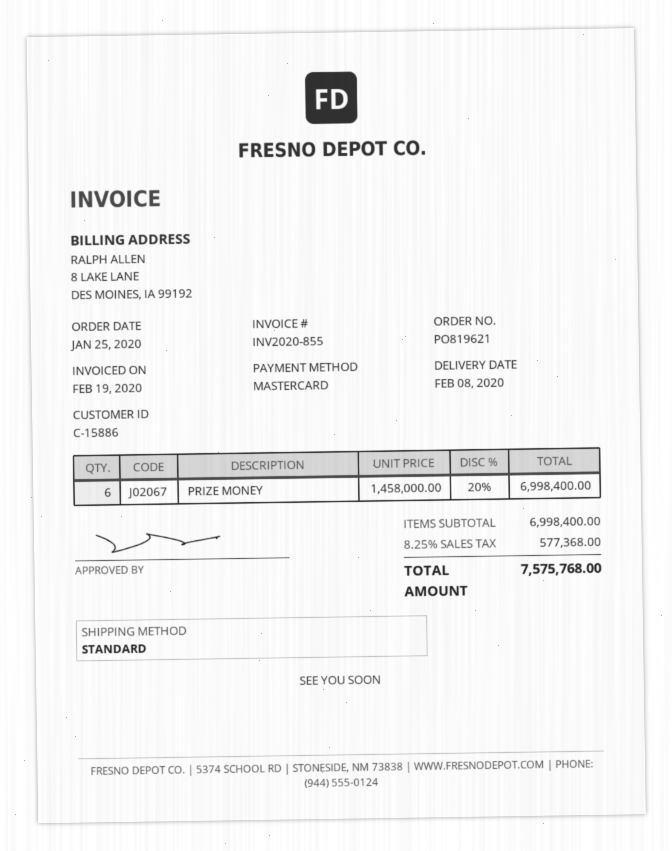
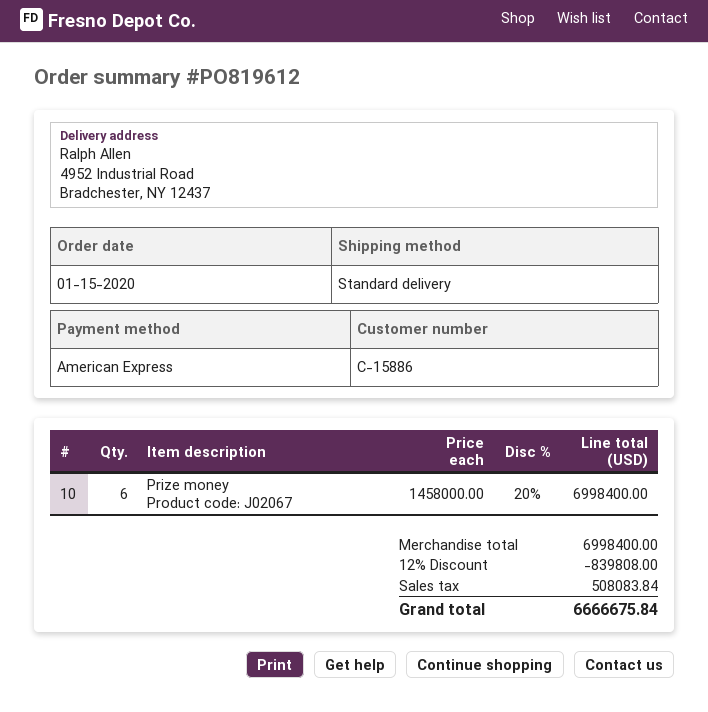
order number: PO819621 -> PO819612
order date: 2020-01-25 -> 2020-01-15
payment method: Mastercard -> American Express
discount: none -> 12% = 839808.00
tax: 577368.00 -> 508083.84
total: 7575768.00 -> 6666675.84

